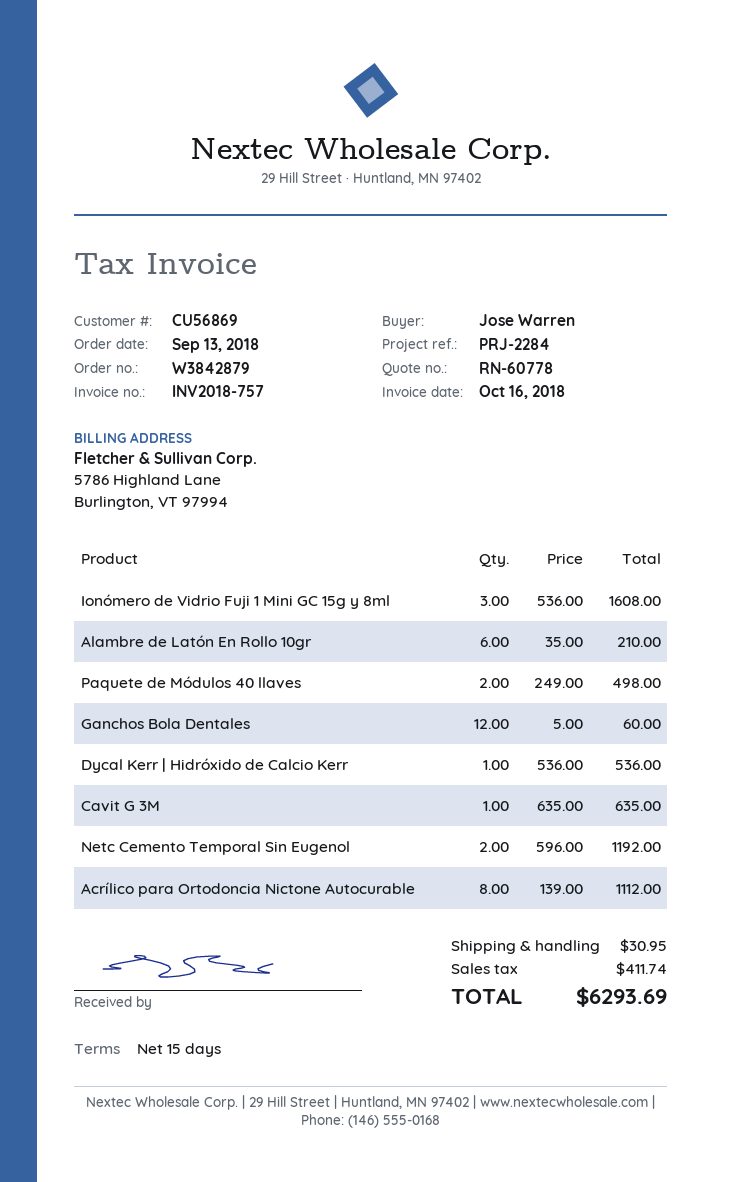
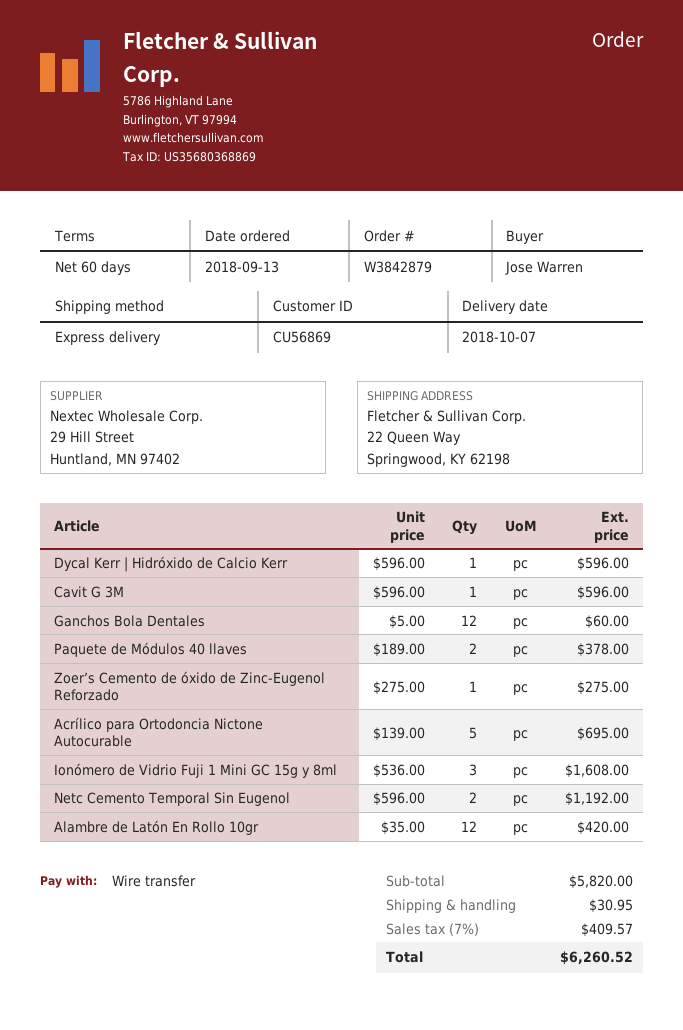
payment terms: 15 days -> 60 days
Alambre de Latón En Rollo 10gr: 6 x 35.00 = 210.00 -> 12 x 35.00 = 420.00
Paquete de Módulos 40 llaves: 2 x 249.00 = 498.00 -> 2 x 189.00 = 378.00
Dycal Kerr | Hidróxido de Calcio Kerr: 1 x 536.00 = 536.00 -> 1 x 596.00 = 596.00
Cavit G 3M: 1 x 635.00 = 635.00 -> 1 x 596.00 = 596.00
Acrílico para Ortodoncia Nictone Autocurable: 8 x 139.00 = 1112.00 -> 5 x 139.00 = 695.00
Zoer’s Cemento de óxido de Zinc-Eugenol Reforzado: none -> 1 x 275.00 = 275.00
tax: 411.74 -> 409.57
total: 6293.69 -> 6260.52

